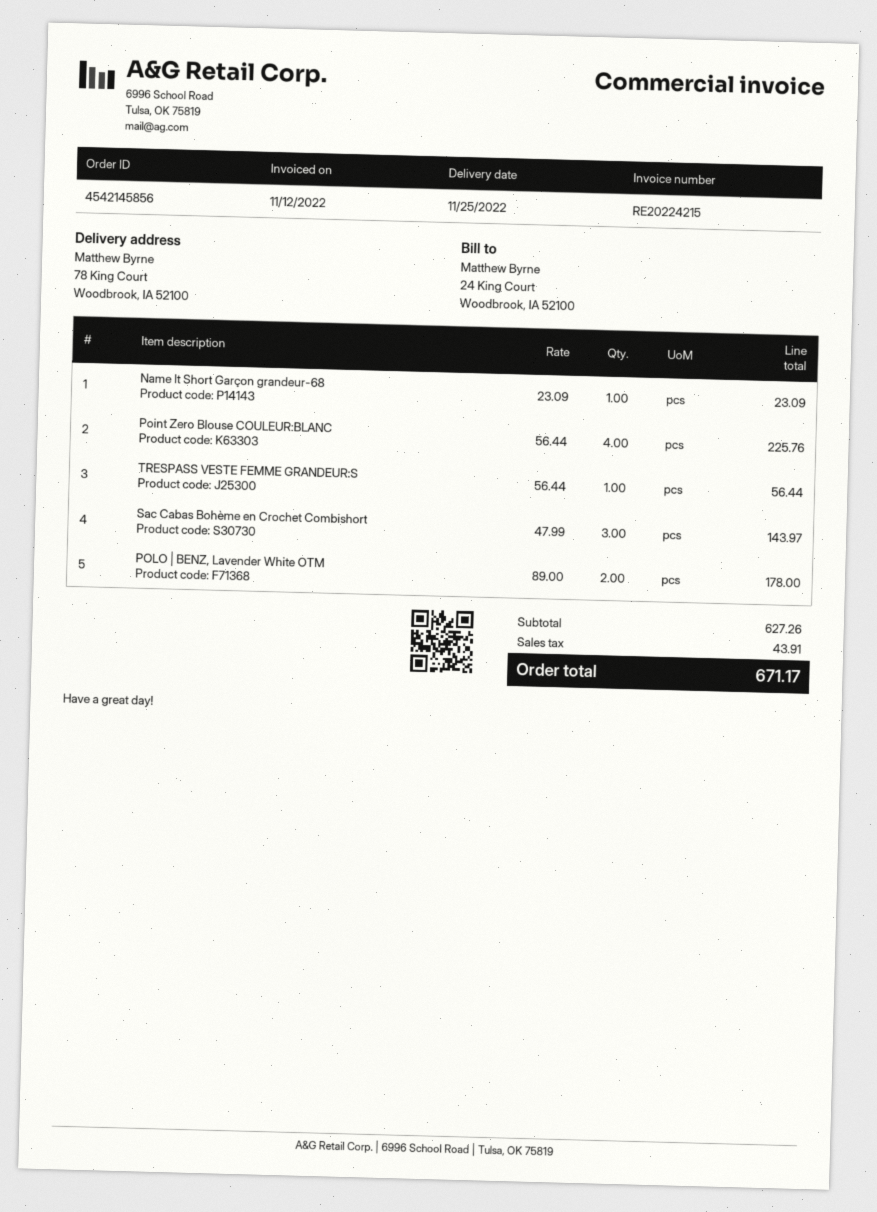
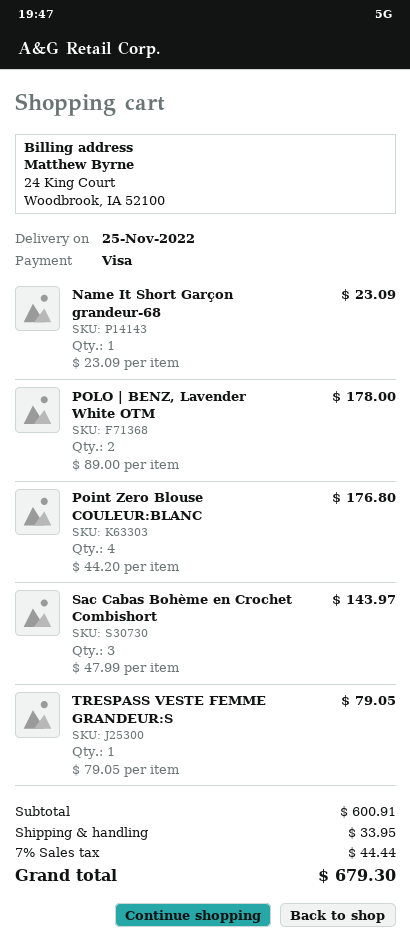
Point Zero Blouse COULEUR:BLANC: 4 x 56.44 = 225.76 -> 4 x 44.20 = 176.80
TRESPASS VESTE FEMME GRANDEUR:S: 1 x 56.44 = 56.44 -> 1 x 79.05 = 79.05
subtotal: 627.26 -> 600.91
shipping: none -> 33.95
tax: 43.91 -> 44.44
total: 671.17 -> 679.30

